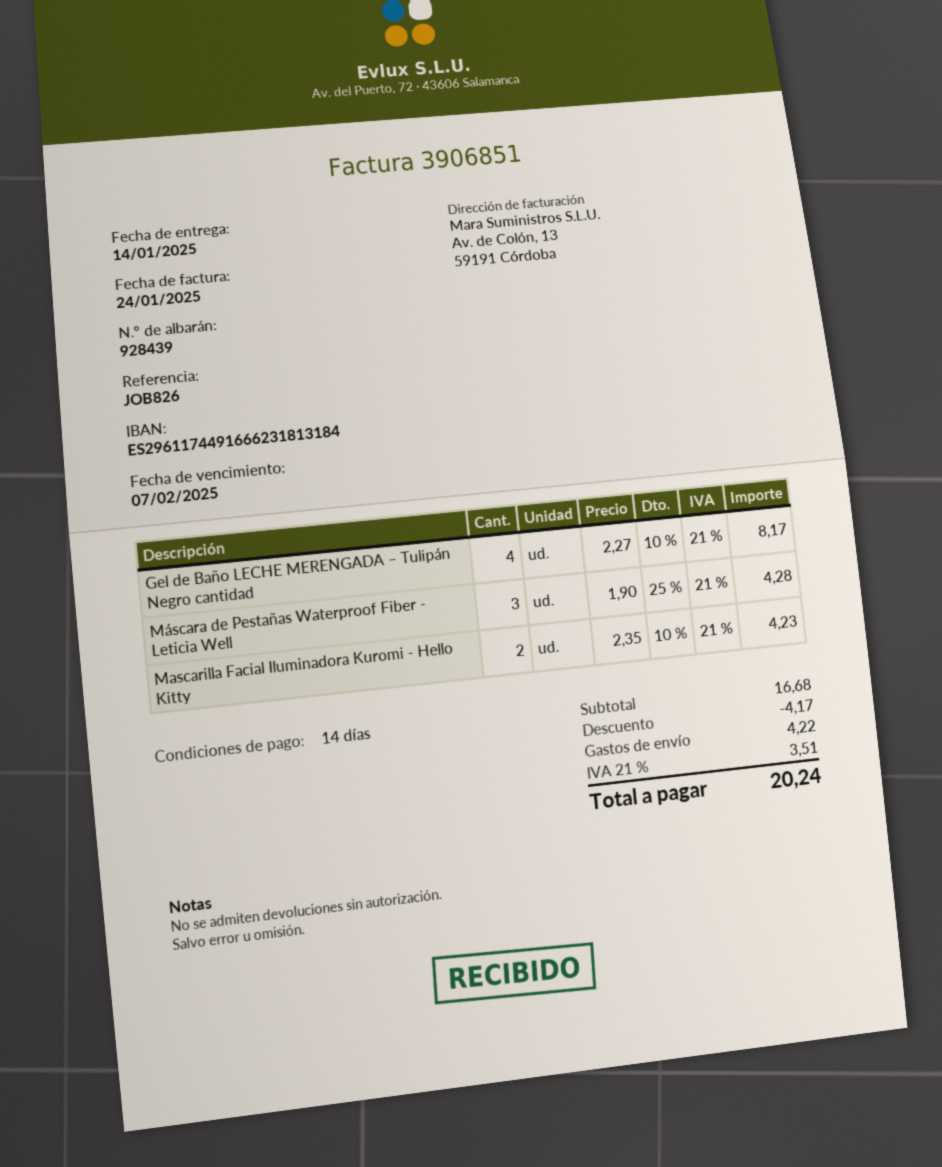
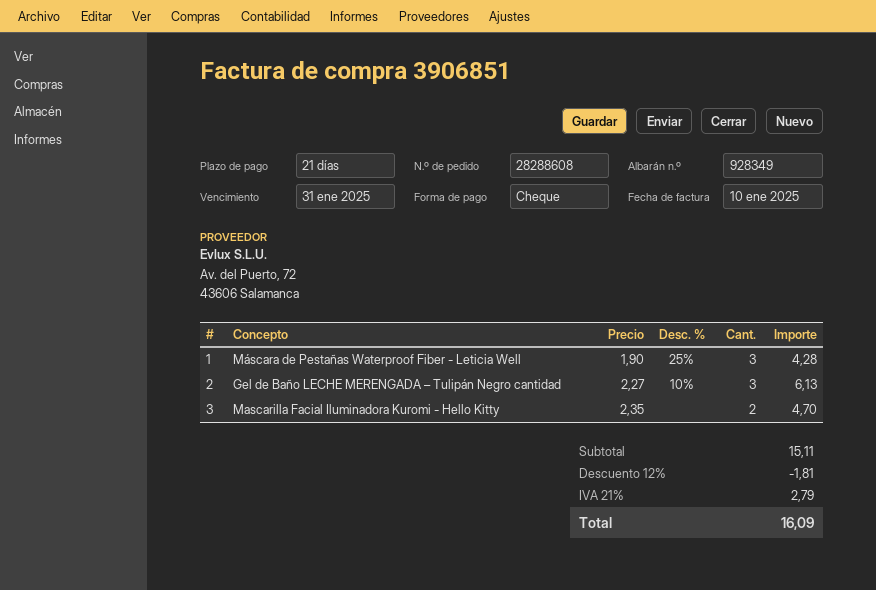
delivery note number: 928439 -> 928349
invoice date: 2025-01-24 -> 2025-01-10
payment terms: 14 days -> 21 days
due date: 2025-02-07 -> 2025-01-31
Gel de Baño LECHE MERENGADA – Tulipán Negro cantidad: 4 x 2.27 - 10% = 8.17 -> 3 x 2.27 - 10% = 6.13
Mascarilla Facial Iluminadora Kuromi - Hello Kitty: 2 x 2.35 - 10% = 4.23 -> 2 x 2.35 = 4.70
subtotal: 16.68 -> 15.11
discount: 4.17 -> 1.81
shipping: 4.22 -> none
tax: 21% = 3.51 -> 21% = 2.79
total: 20.24 -> 16.09

